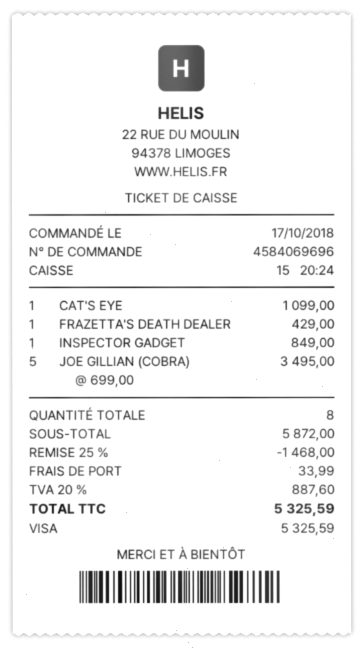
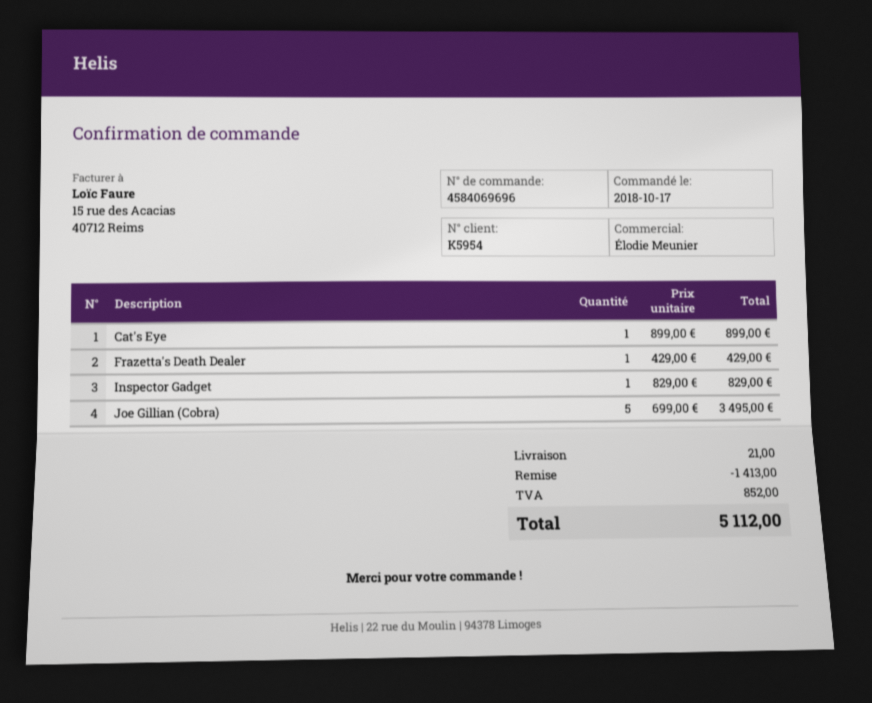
CAT'S EYE: 1 x 1099.00 = 1099.00 -> 1 x 899.00 = 899.00
INSPECTOR GADGET: 1 x 849.00 = 849.00 -> 1 x 829.00 = 829.00
discount: 1468.00 -> 1413.00
shipping: 33.99 -> 21.00
tax: 887.60 -> 852.00
total: 5325.59 -> 5112.00

